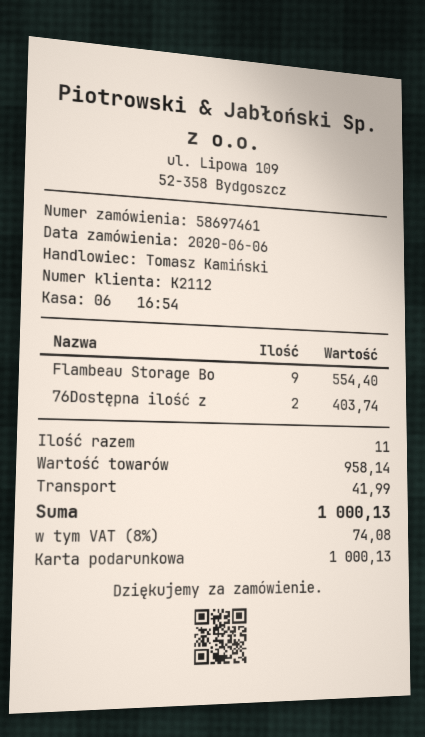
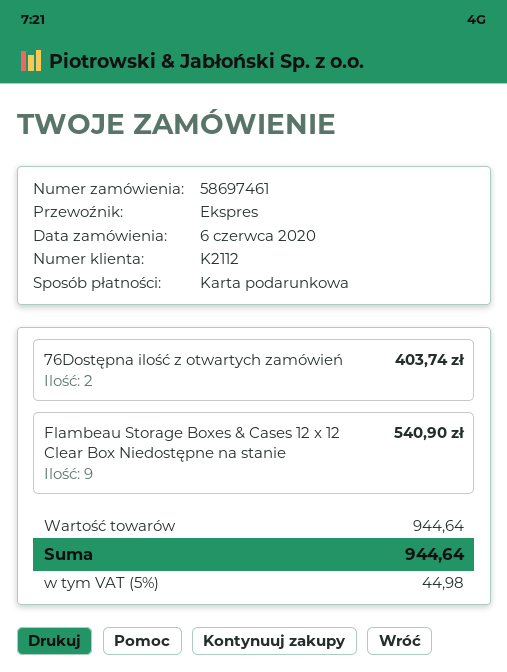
Flambeau Storage Bo: 9 for 554.40 -> 9 for 540.90
subtotal: 958.14 -> 944.64
shipping: 41.99 -> none
tax: 8% = 74.08 -> 5% = 44.98
total: 1000.13 -> 944.64

